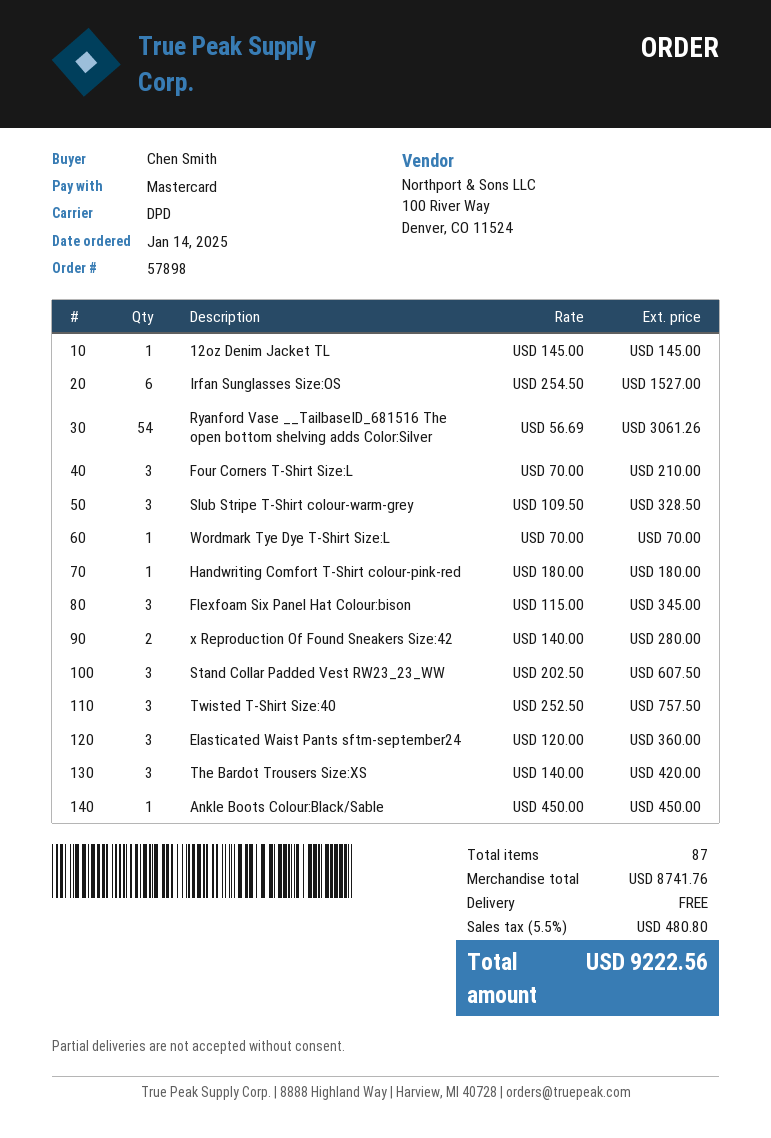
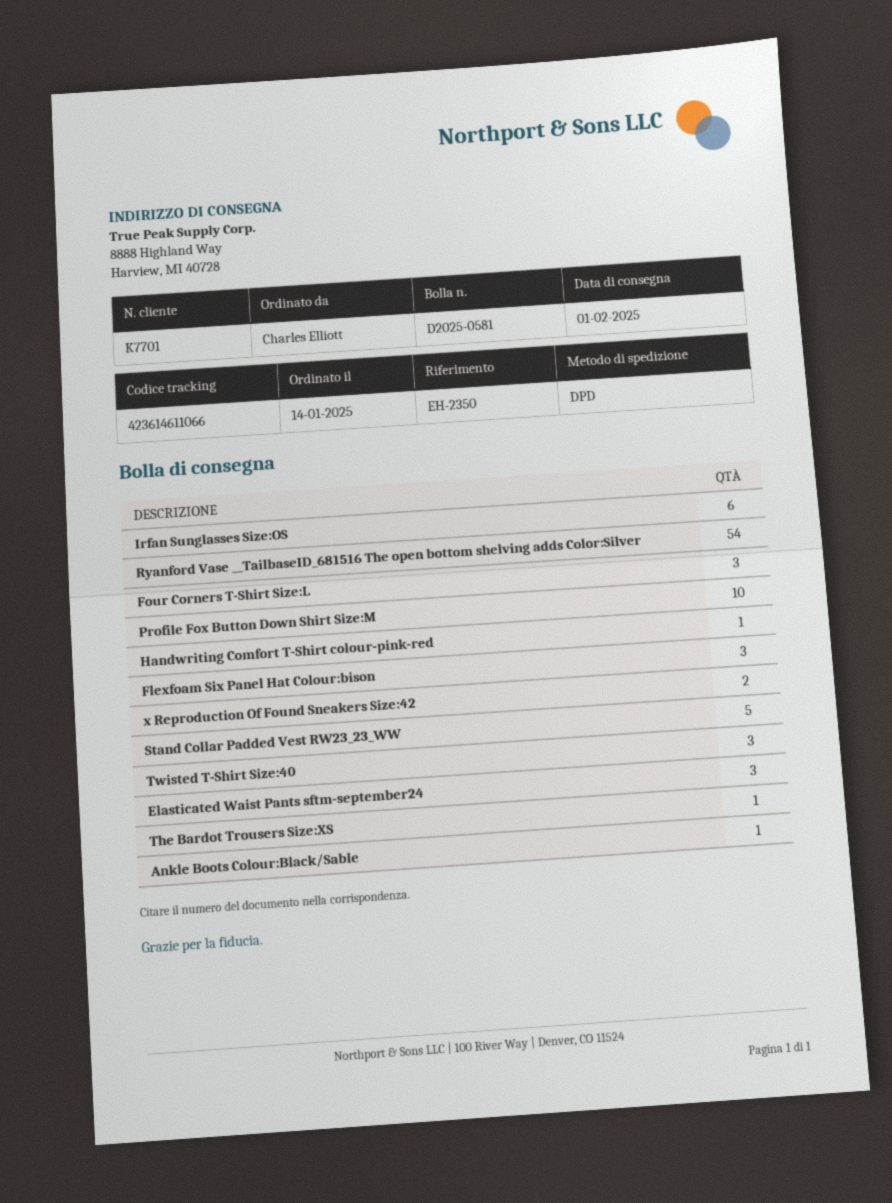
ordered by: Chen Smith -> Charles Elliott
12oz Denim Jacket TL: 1 -> none
Slub Stripe T-Shirt colour-warm-grey: 3 -> none
Wordmark Tye Dye T-Shirt Size:L: 1 -> none
Stand Collar Padded Vest RW23_23_WW: 3 -> 5
The Bardot Trousers Size:XS: 3 -> 1
Profile Fox Button Down Shirt Size:M: none -> 10

